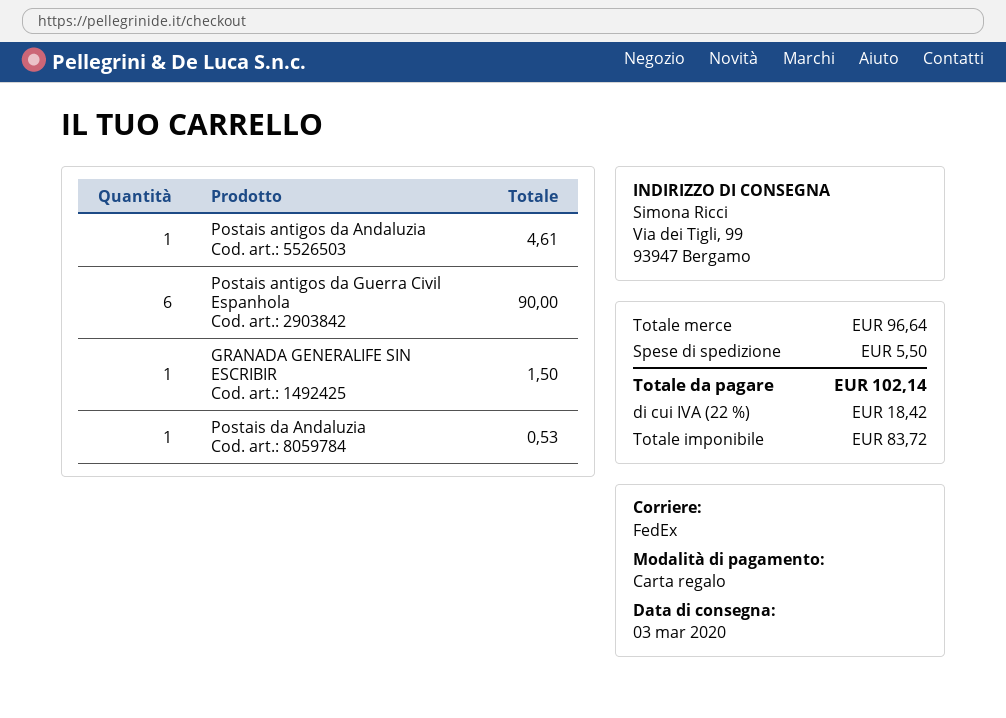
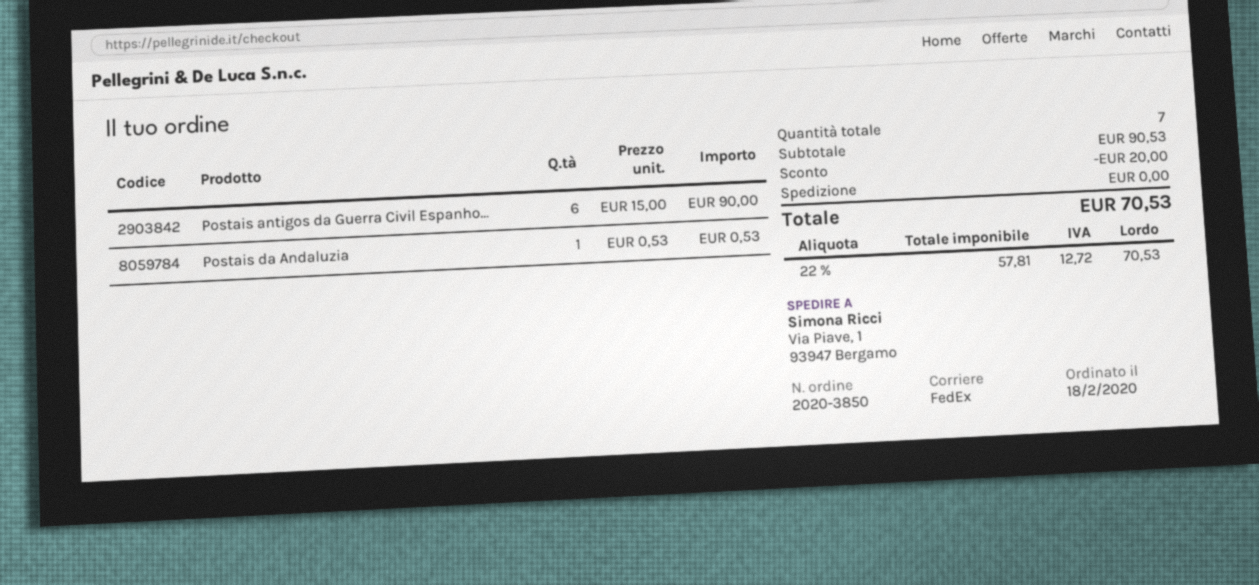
ship to: Via dei Tigli, 99, 93947 Bergamo -> Via Piave, 1, 93947 Bergamo
Postais antigos da Andaluzia: 1 for 4.61 -> none
GRANADA GENERALIFE SIN ESCRIBIR: 1 for 1.50 -> none
subtotal: 96.64 -> 90.53
discount: none -> 20.00
shipping: 5.50 -> 0.00
net: 83.72 -> 57.81
tax: 22% = 18.42 -> 22% = 12.72
total: 102.14 -> 70.53

